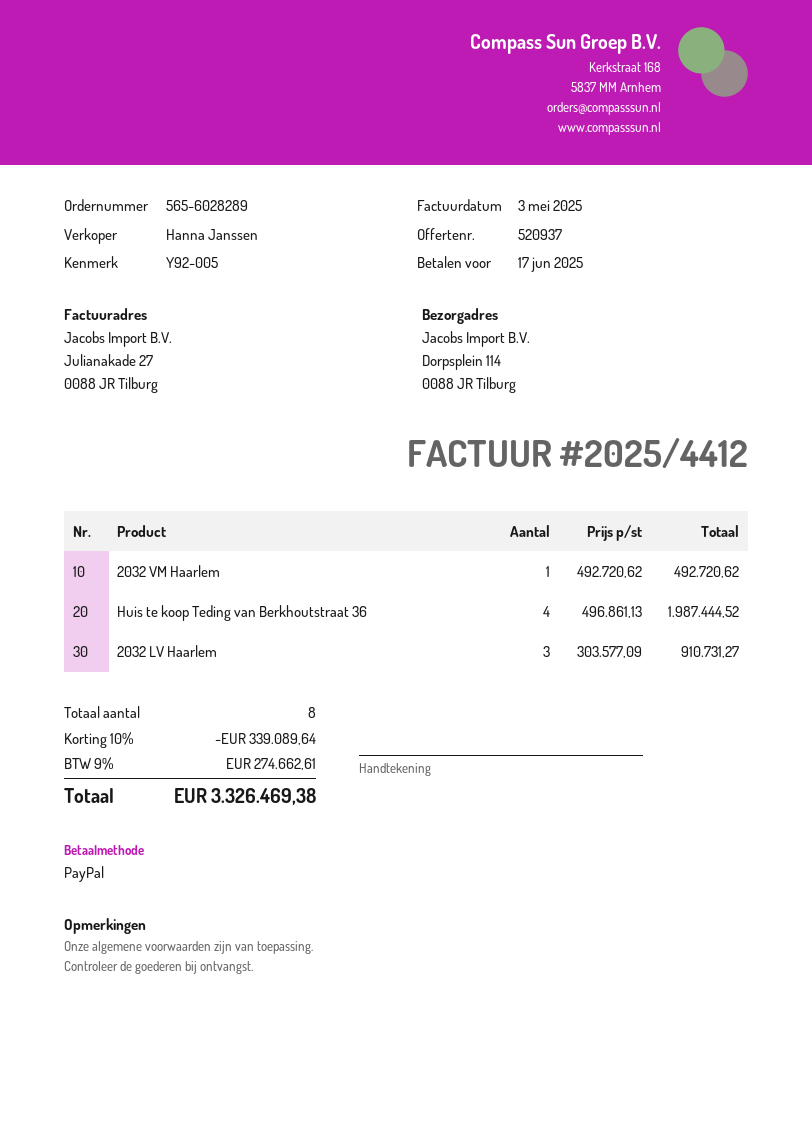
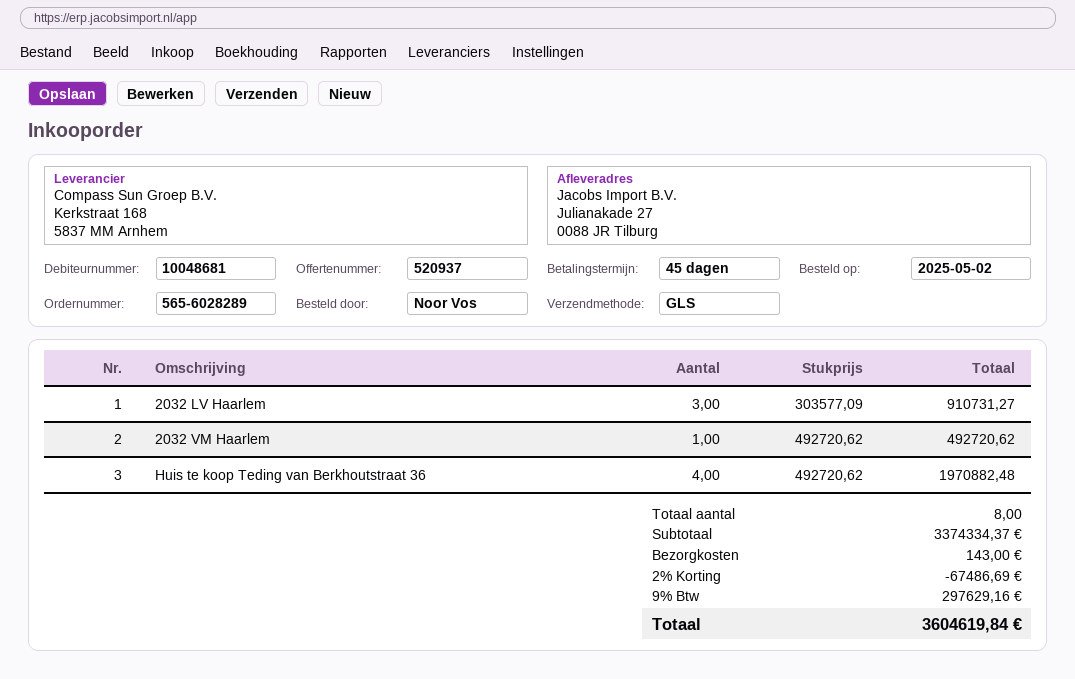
ship to: Dorpsplein 114, 0088 JR Tilburg -> Julianakade 27, 0088 JR Tilburg
Huis te koop Teding van Berkhoutstraat 36: 4 x 496861.13 = 1987444.52 -> 4 x 492720.62 = 1970882.48
discount: 10% = 339089.64 -> 2% = 67486.69
shipping: none -> 143.00
tax: 9% = 274662.61 -> 9% = 297629.16
total: 3326469.38 -> 3604619.84

